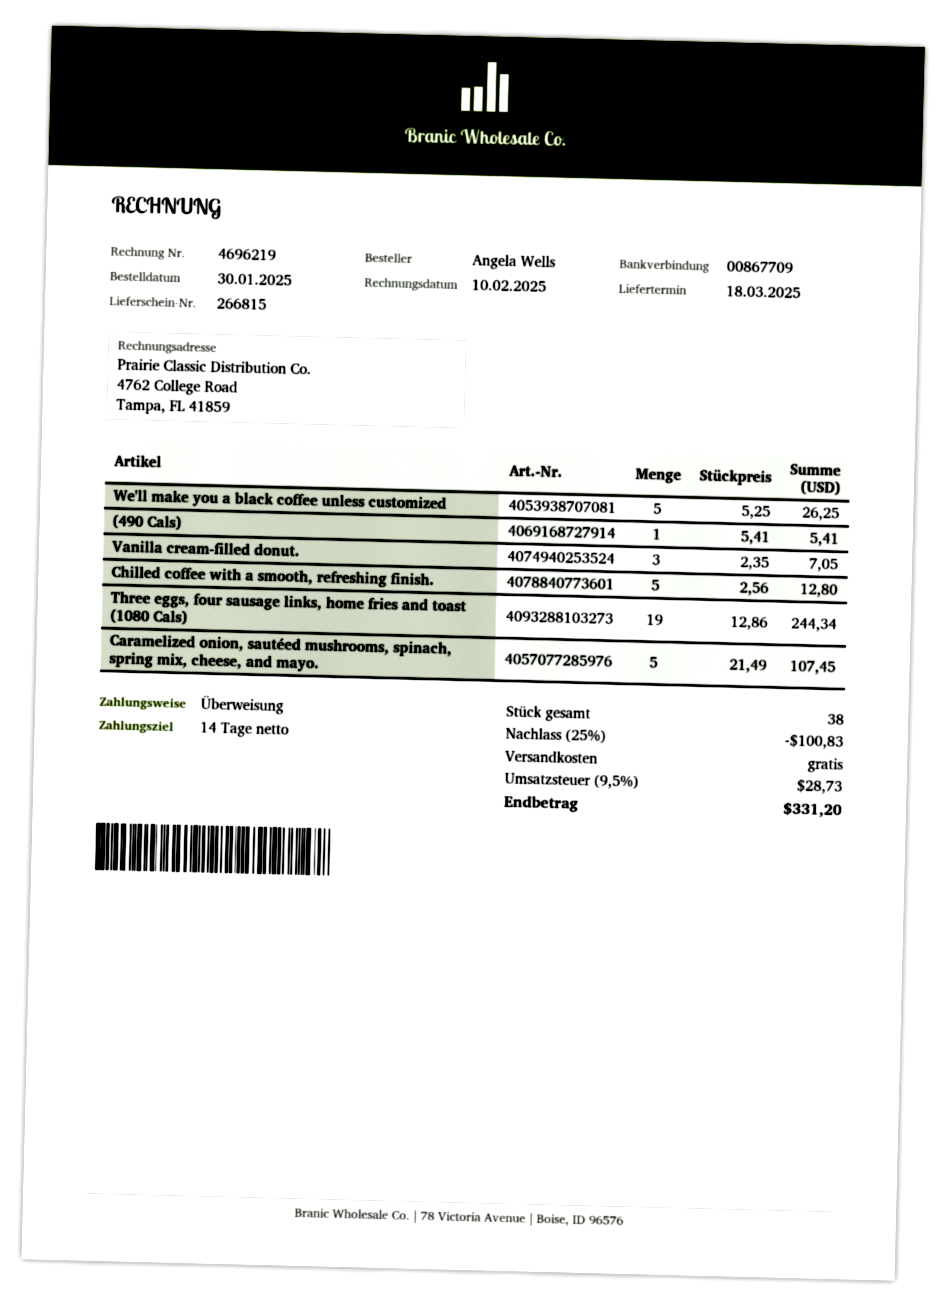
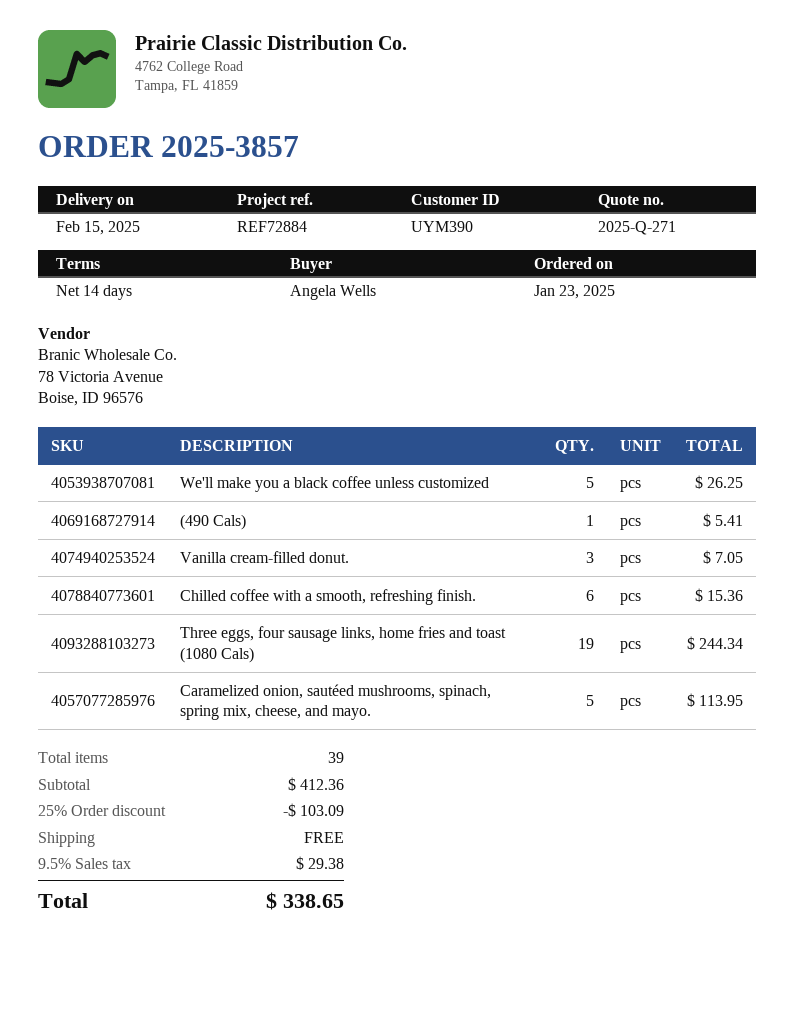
order date: 2025-01-30 -> 2025-01-23
delivery date: 2025-03-18 -> 2025-02-15
Chilled coffee with a smooth, refreshing finish.: 5 for 12.80 -> 6 for 15.36
Caramelized onion, sautéed mushrooms, spinach, spring mix, cheese, and mayo.: 5 for 107.45 -> 5 for 113.95
total quantity: 38 -> 39
discount: 25% = 100.83 -> 25% = 103.09
tax: 9.5% = 28.73 -> 9.5% = 29.38
total: 331.20 -> 338.65

